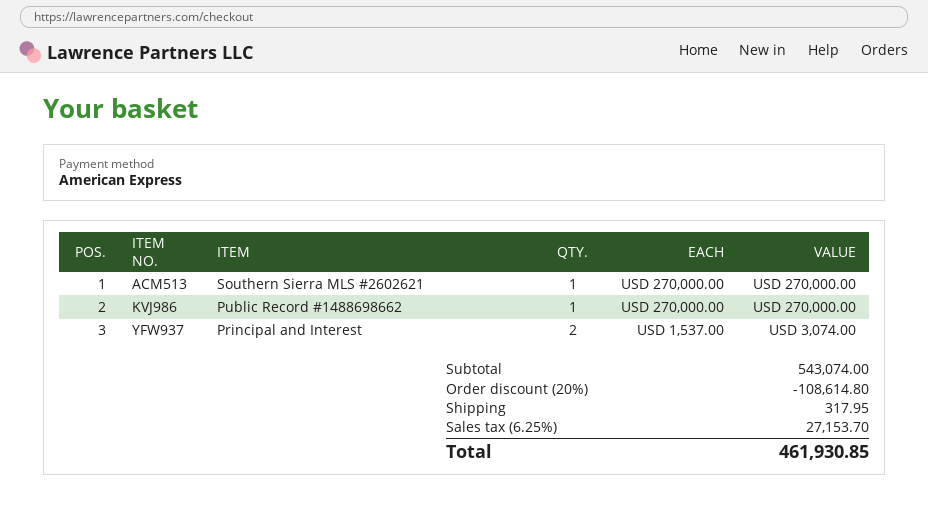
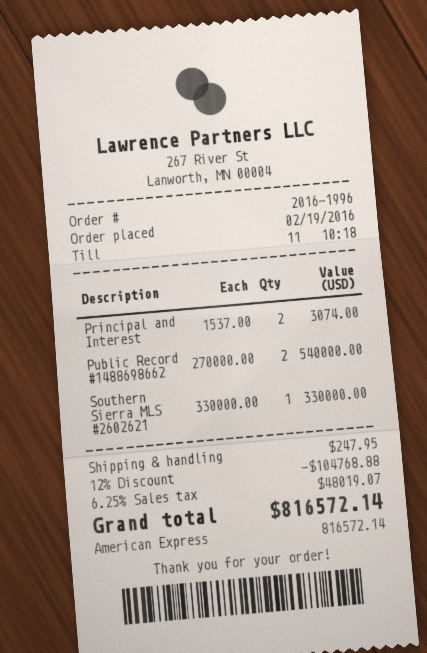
Southern Sierra MLS #2602621: 1 x 270000.00 = 270000.00 -> 1 x 330000.00 = 330000.00
Public Record #1488698662: 1 x 270000.00 = 270000.00 -> 2 x 270000.00 = 540000.00
discount: 20% = 108614.80 -> 12% = 104768.88
shipping: 317.95 -> 247.95
tax: 6.25% = 27153.70 -> 6.25% = 48019.07
total: 461930.85 -> 816572.14

